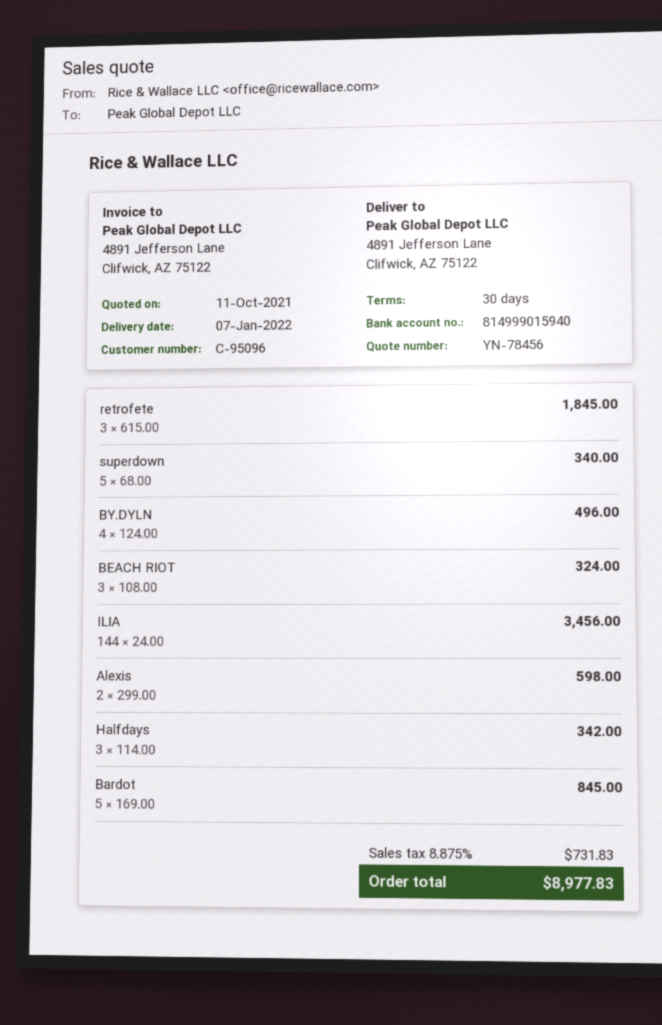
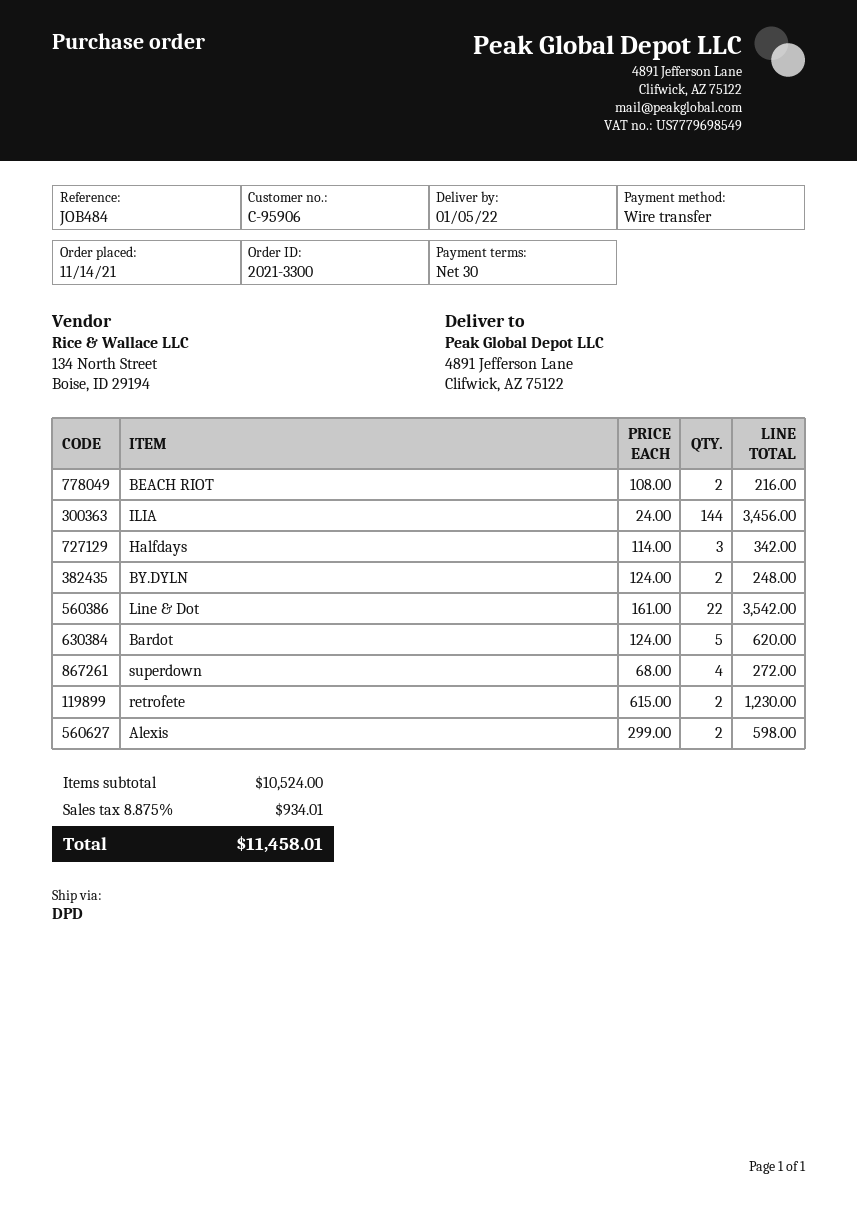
delivery date: 2022-01-07 -> 2022-01-05
customer number: C-95096 -> C-95906
retrofete: 3 x 615.00 = 1845.00 -> 2 x 615.00 = 1230.00
superdown: 5 x 68.00 = 340.00 -> 4 x 68.00 = 272.00
BY.DYLN: 4 x 124.00 = 496.00 -> 2 x 124.00 = 248.00
BEACH RIOT: 3 x 108.00 = 324.00 -> 2 x 108.00 = 216.00
Bardot: 5 x 169.00 = 845.00 -> 5 x 124.00 = 620.00
Line & Dot: none -> 22 x 161.00 = 3542.00
tax: 8.875% = 731.83 -> 8.875% = 934.01
total: 8977.83 -> 11458.01

